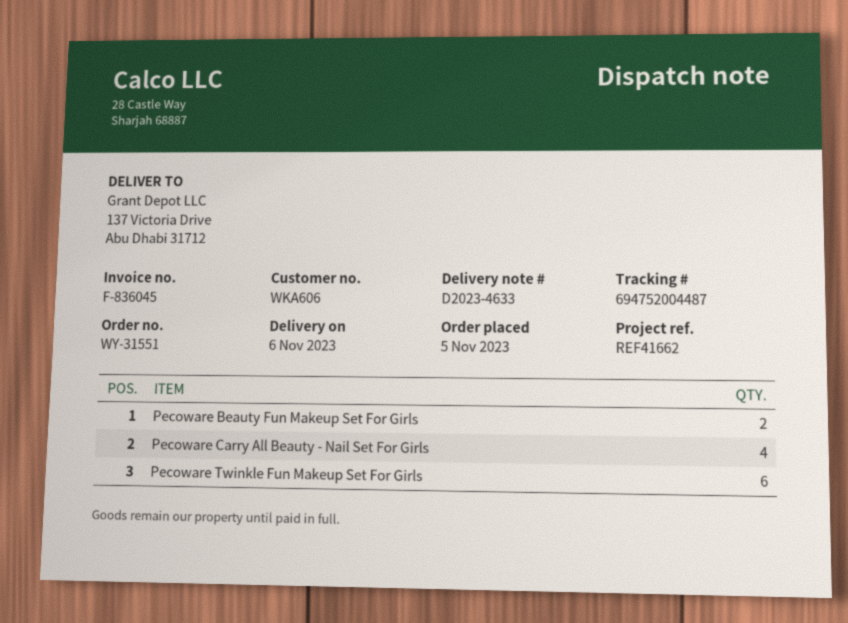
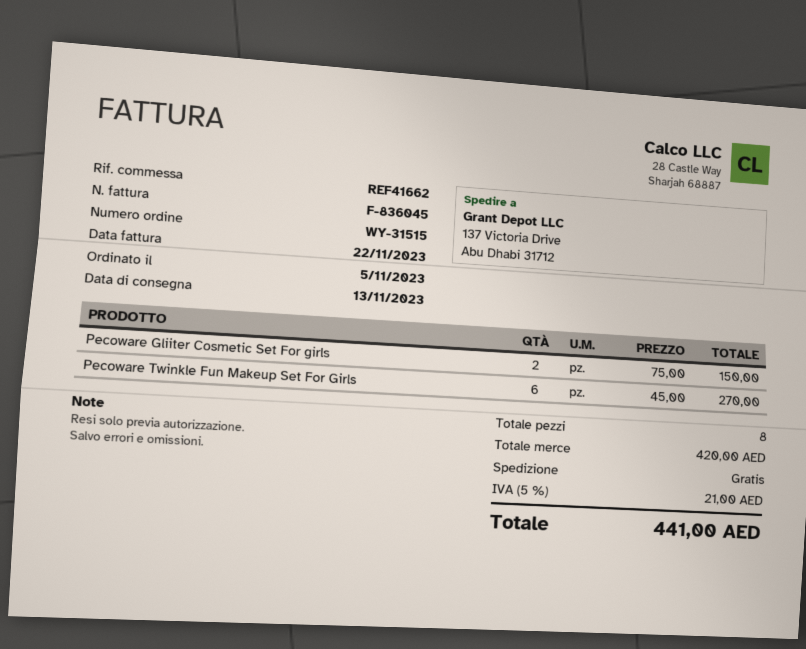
order number: WY-31551 -> WY-31515
delivery date: 2023-11-06 -> 2023-11-13
Pecoware Beauty Fun Makeup Set For Girls: 2 -> none
Pecoware Carry All Beauty - Nail Set For Girls: 4 -> none
Pecoware Gliiter Cosmetic Set For girls: none -> 2

